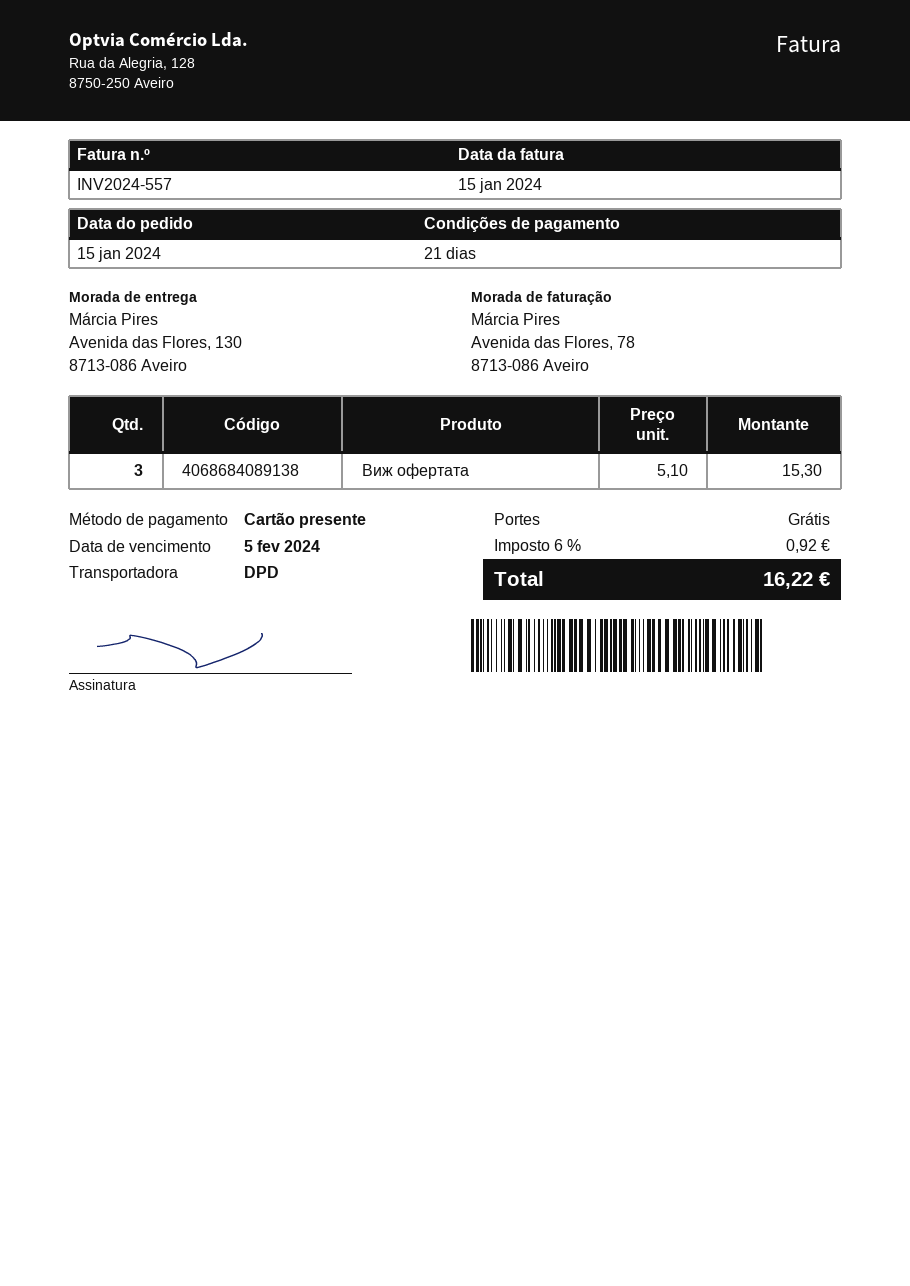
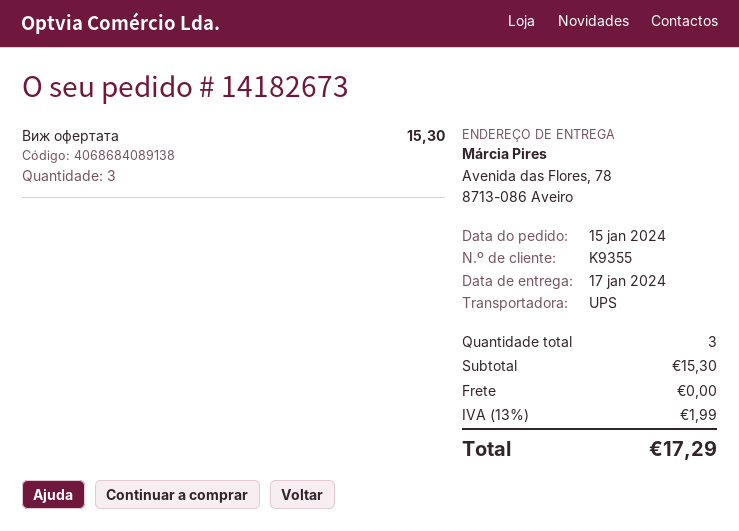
shipping method: DPD -> UPS
ship to: Avenida das Flores, 130, 8713-086 Aveiro -> Avenida das Flores, 78, 8713-086 Aveiro
tax: 6% = 0.92 -> 13% = 1.99
total: 16.22 -> 17.29

